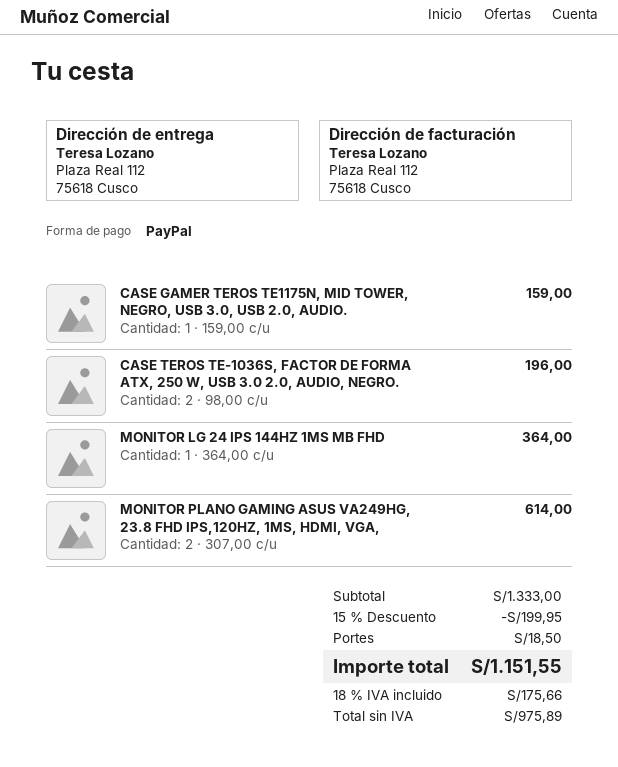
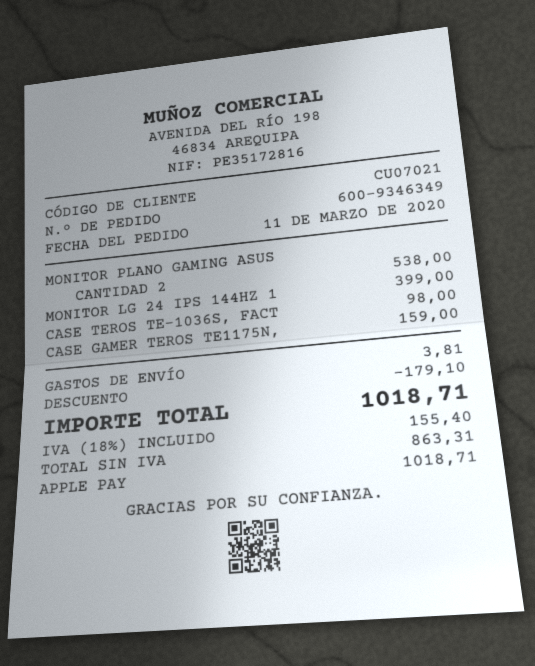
payment method: PayPal -> Apple Pay
CASE TEROS TE-1036S, FACTOR DE FORMA ATX, 250 W, USB 3.0 2.0, AUDIO, NEGRO.: 2 for 196.00 -> 1 for 98.00
MONITOR LG 24 IPS 144HZ 1MS MB FHD: 1 for 364.00 -> 1 for 399.00
MONITOR PLANO GAMING ASUS VA249HG, 23.8 FHD IPS,120HZ, 1MS, HDMI, VGA,: 2 for 614.00 -> 2 for 538.00
discount: 199.95 -> 179.10
shipping: 18.50 -> 3.81
net: 975.89 -> 863.31
tax: 18% = 175.66 -> 18% = 155.40
total: 1151.55 -> 1018.71

